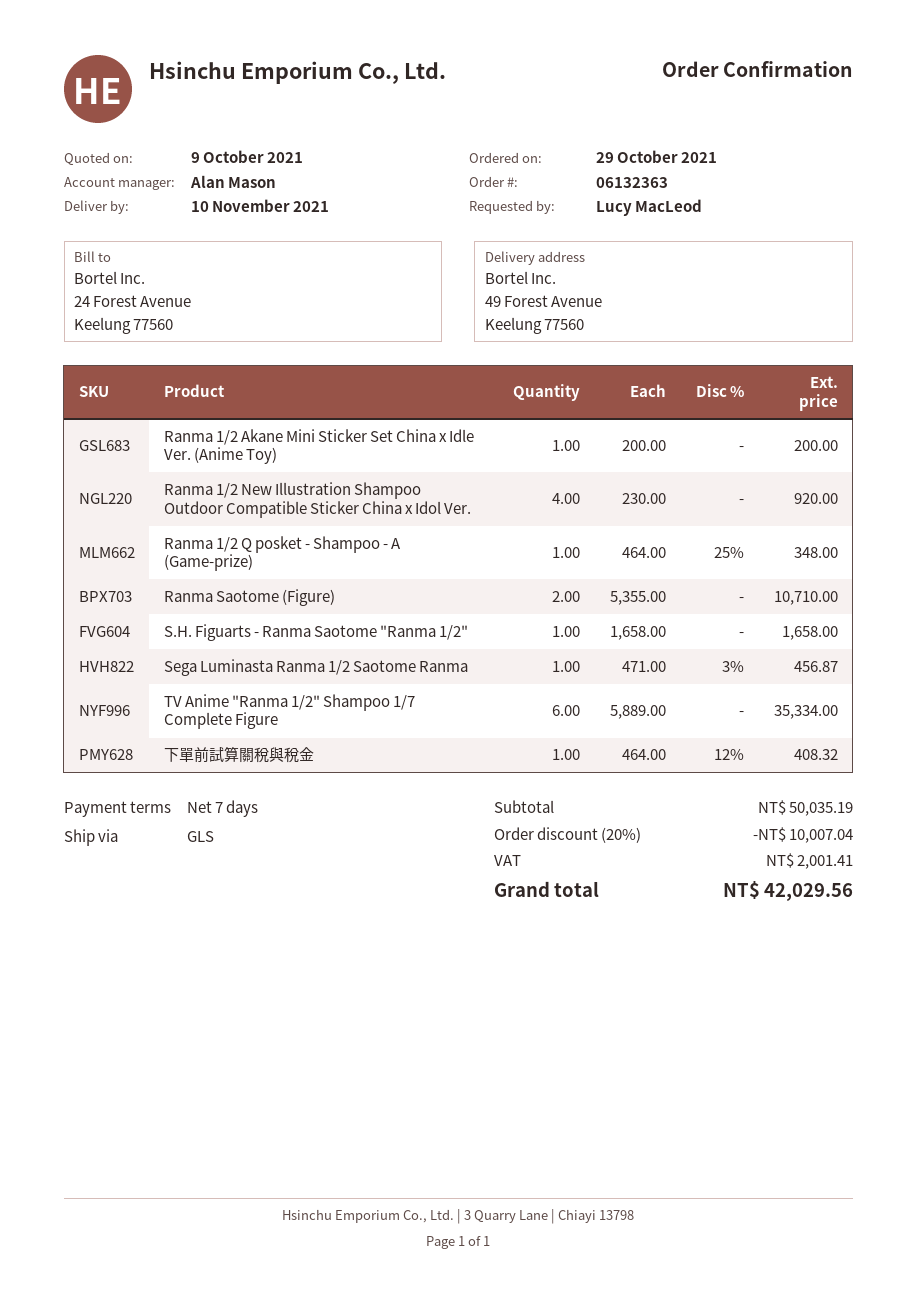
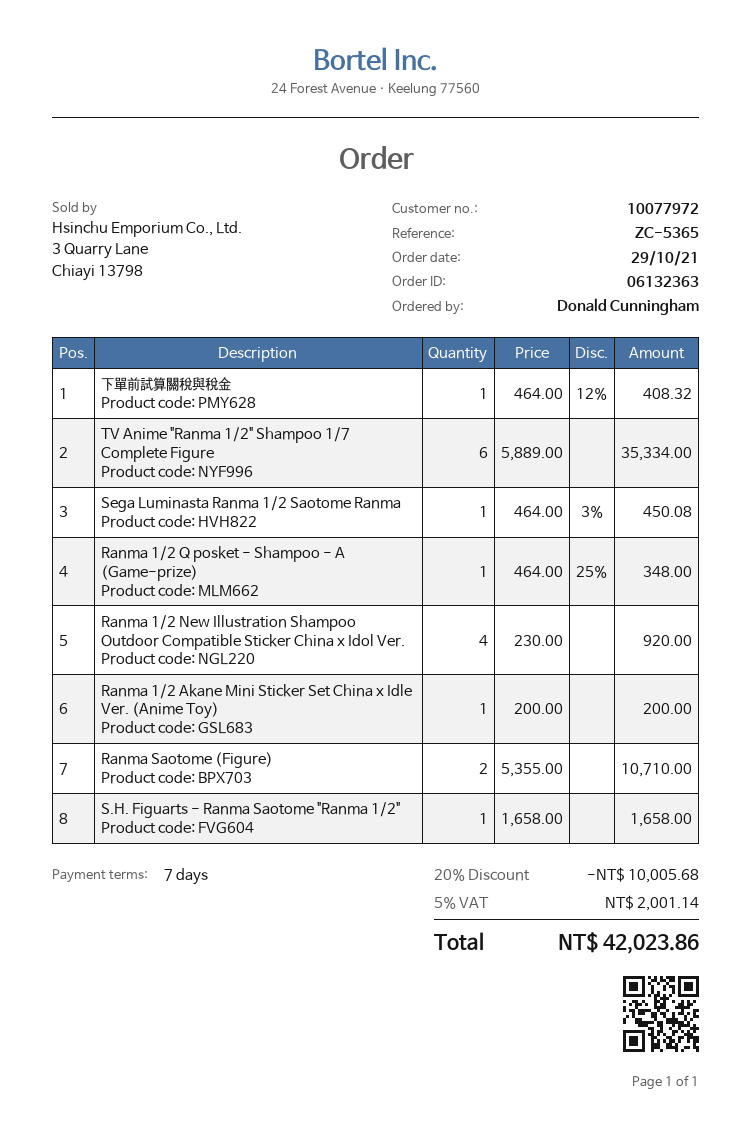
ordered by: Lucy MacLeod -> Donald Cunningham
Sega Luminasta Ranma 1/2 Saotome Ranma: 1 x 471.00 - 3% = 456.87 -> 1 x 464.00 - 3% = 450.08
discount: 20% = 10007.04 -> 20% = 10005.68
tax: 2001.41 -> 2001.14
total: 42029.56 -> 42023.86

